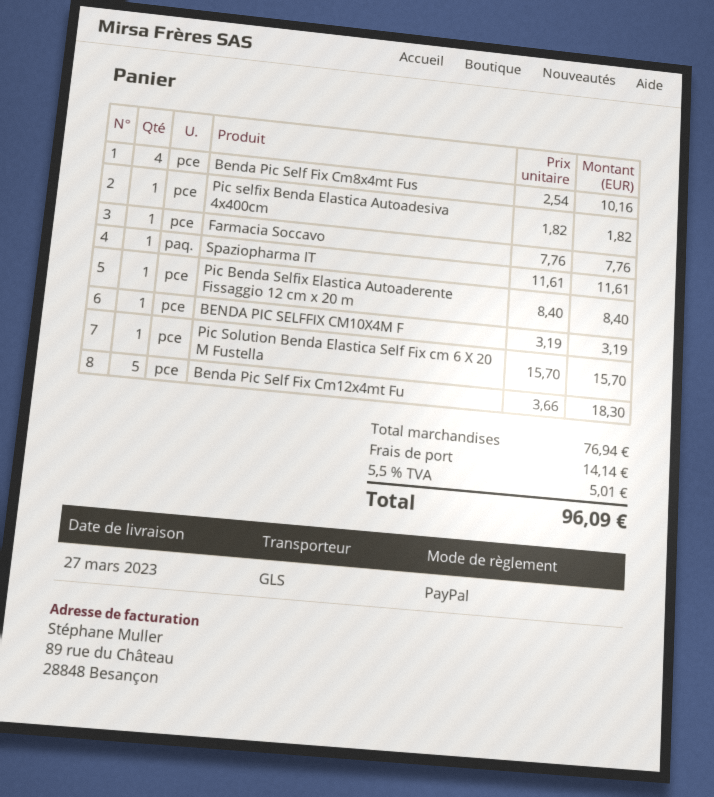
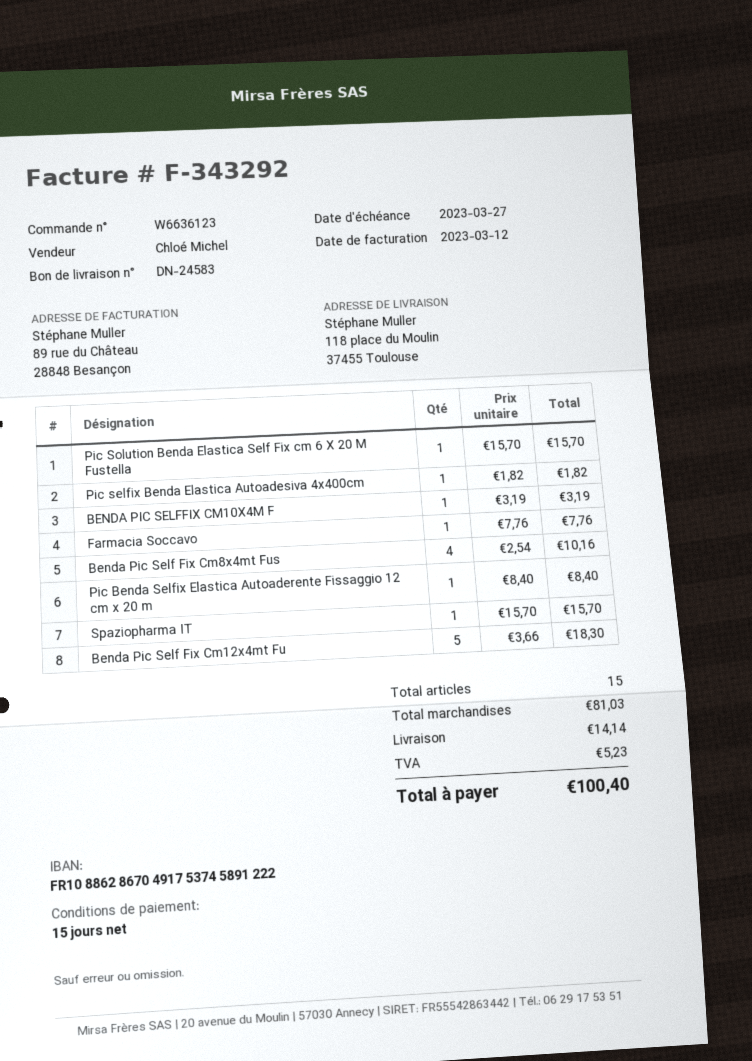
Spaziopharma IT: 1 x 11.61 = 11.61 -> 1 x 15.70 = 15.70
subtotal: 76.94 -> 81.03
tax: 5.01 -> 5.23
total: 96.09 -> 100.40

